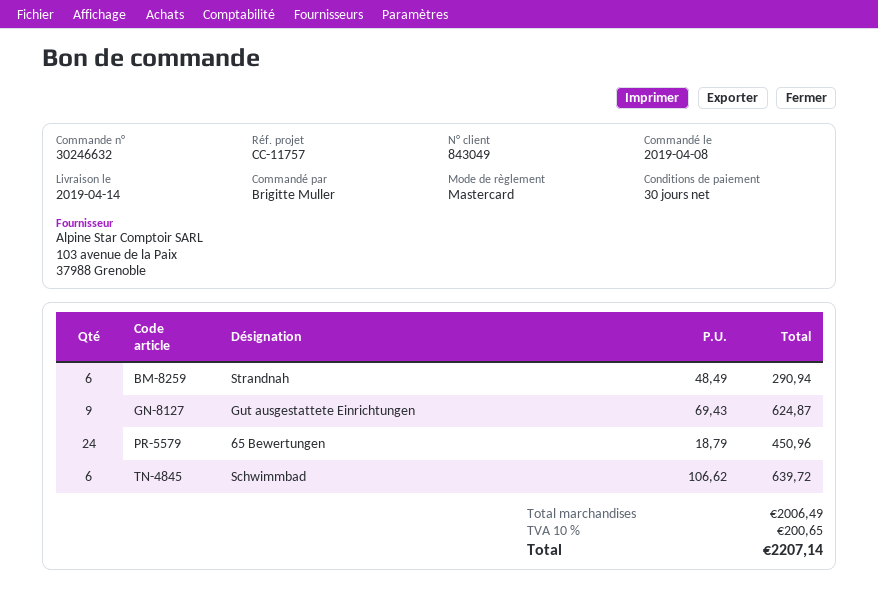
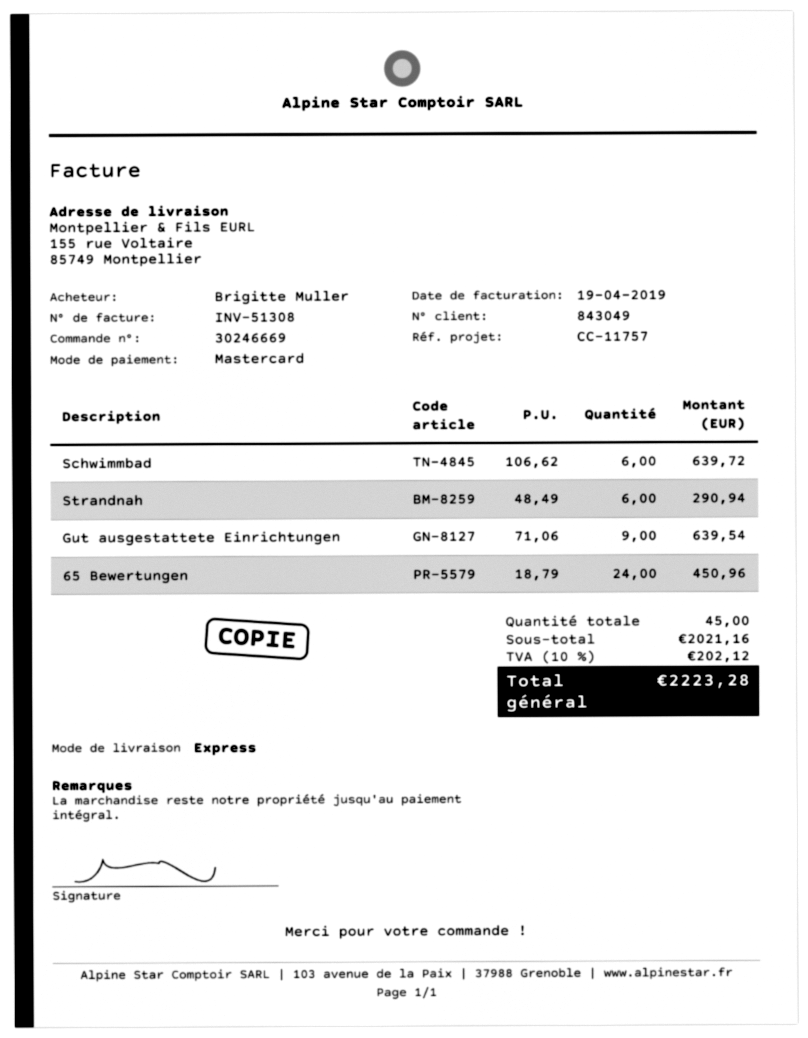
order number: 30246632 -> 30246669
Gut ausgestattete Einrichtungen: 9 x 69.43 = 624.87 -> 9 x 71.06 = 639.54
subtotal: 2006.49 -> 2021.16
tax: 10% = 200.65 -> 10% = 202.12
total: 2207.14 -> 2223.28

